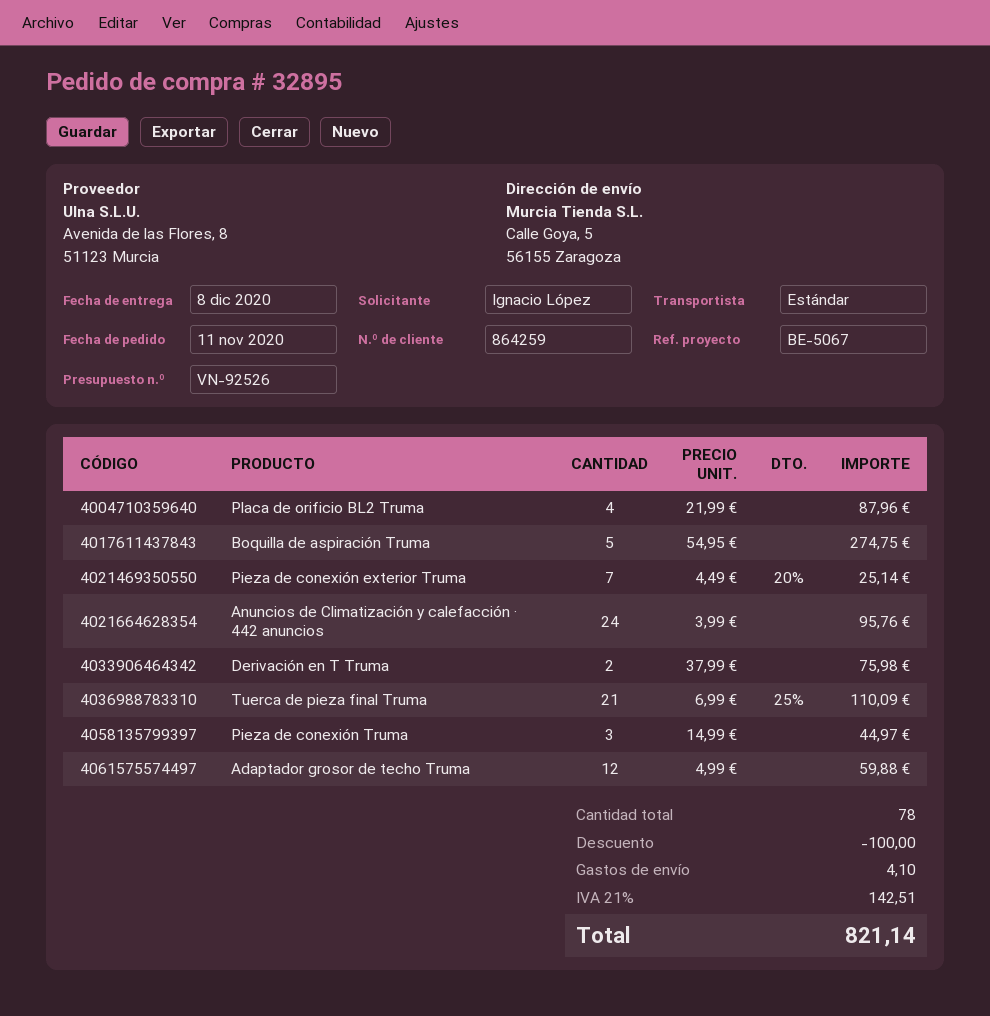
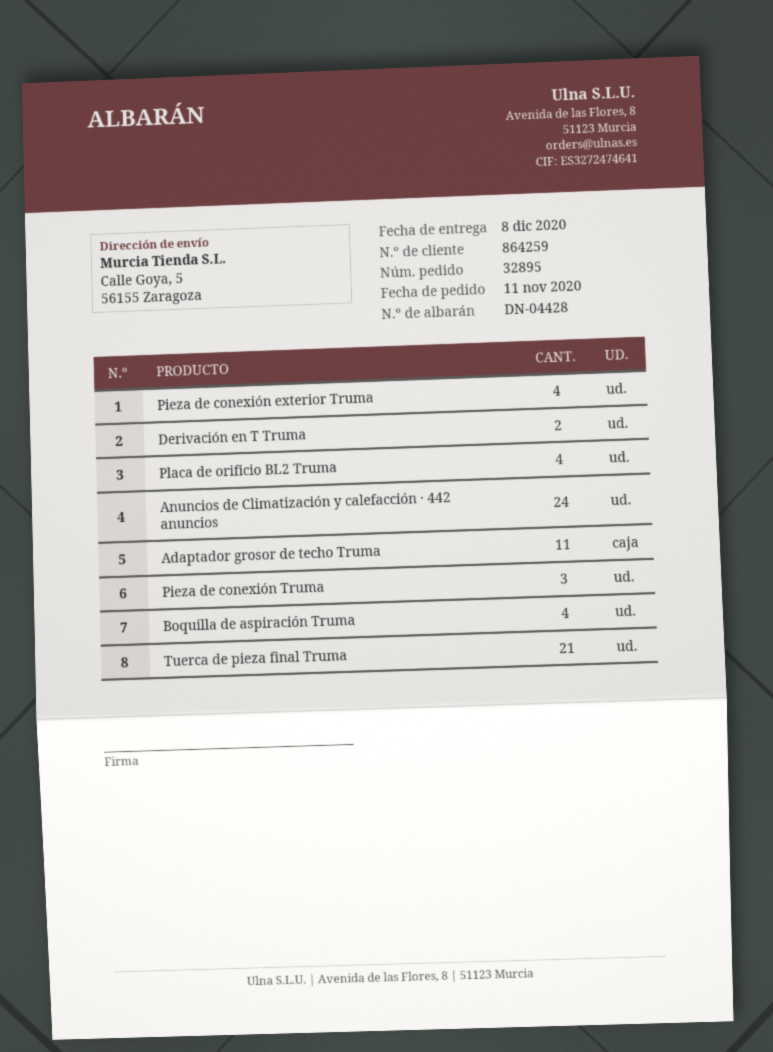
Boquilla de aspiración Truma: 5 -> 4
Pieza de conexión exterior Truma: 7 -> 4
Adaptador grosor de techo Truma: 12 -> 11

